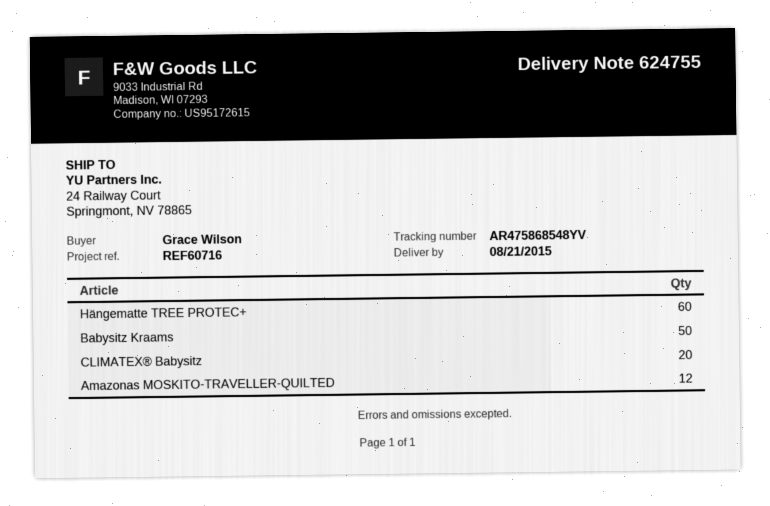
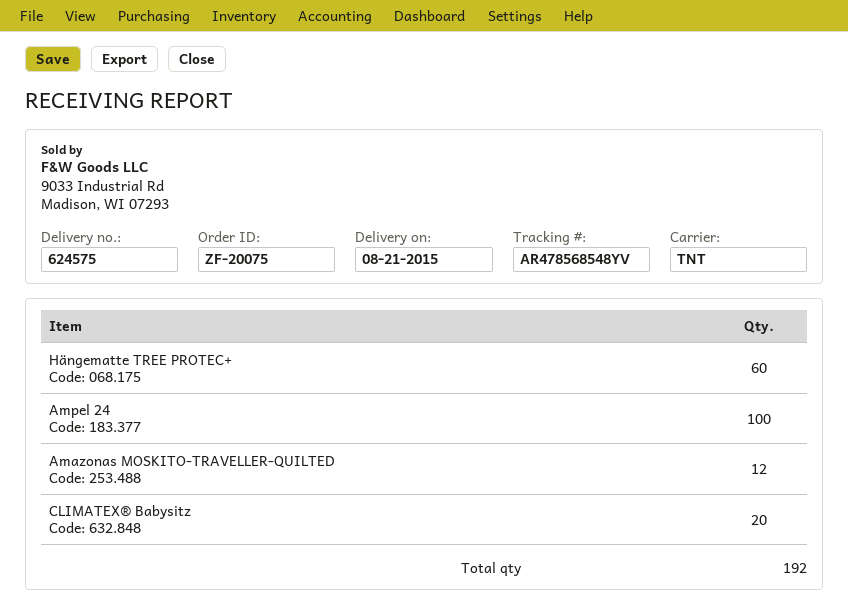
delivery note number: 624755 -> 624575
tracking number: AR475868548YV -> AR478568548YV
Babysitz Kraams: 50 -> none
Ampel 24: none -> 100

